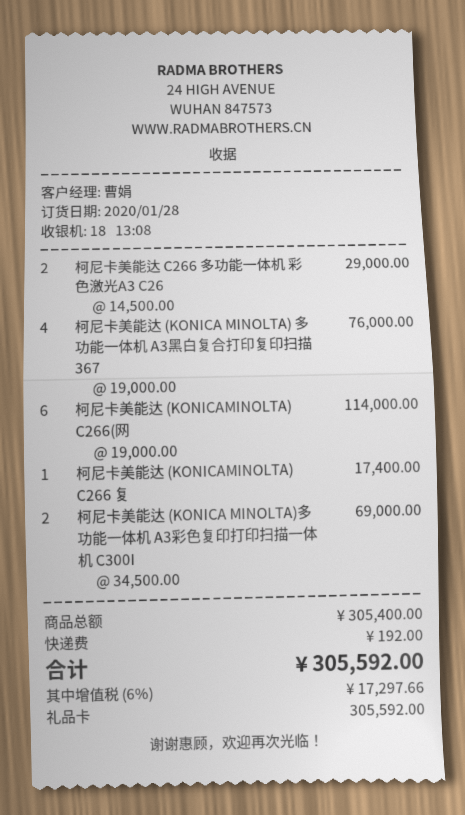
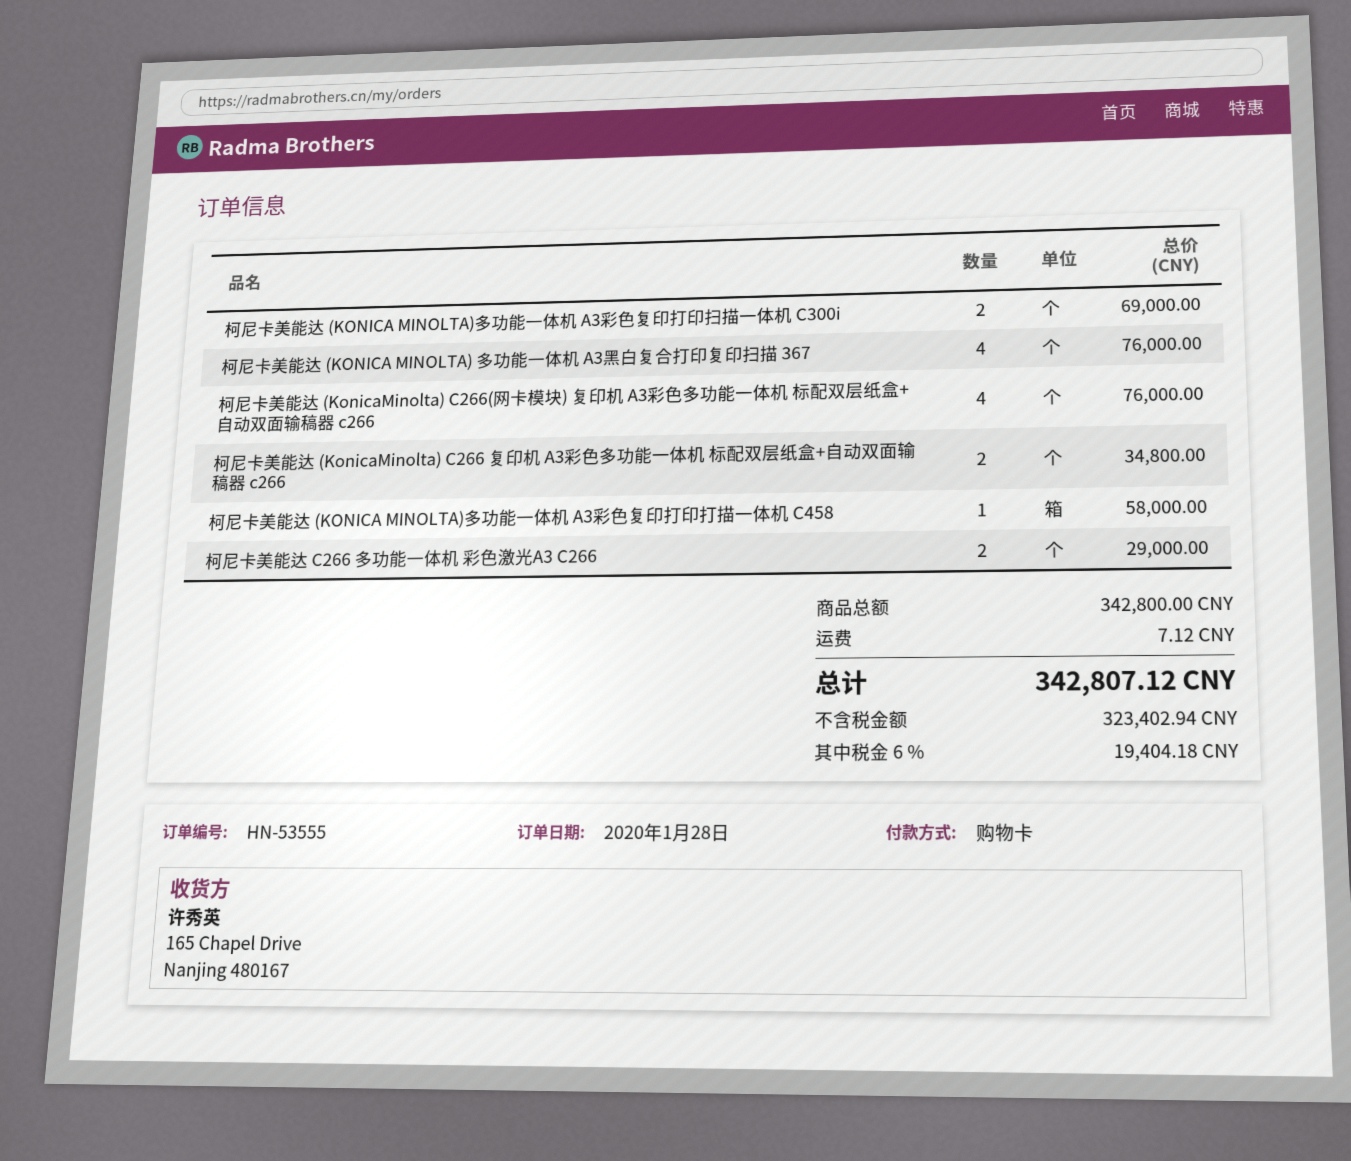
柯尼卡美能达 (KONICAMINOLTA) C266(网: 6 for 114000.00 -> 4 for 76000.00
柯尼卡美能达 (KONICAMINOLTA) C266 复: 1 for 17400.00 -> 2 for 34800.00
柯尼卡美能达 (KONICA MINOLTA)多功能一体机 A3彩色复印打印打描一体机 C458: none -> 1 for 58000.00
subtotal: 305400.00 -> 342800.00
shipping: 192.00 -> 7.12
tax: 6% = 17297.66 -> 6% = 19404.18
total: 305592.00 -> 342807.12

